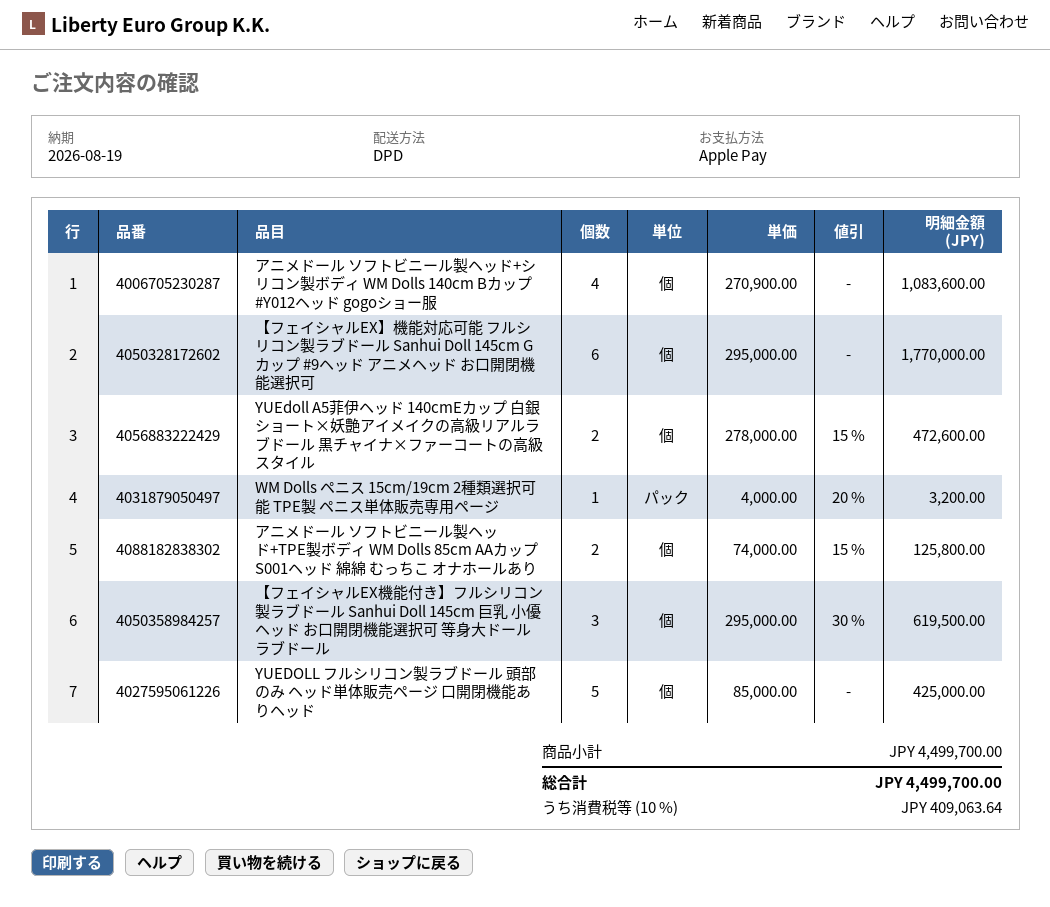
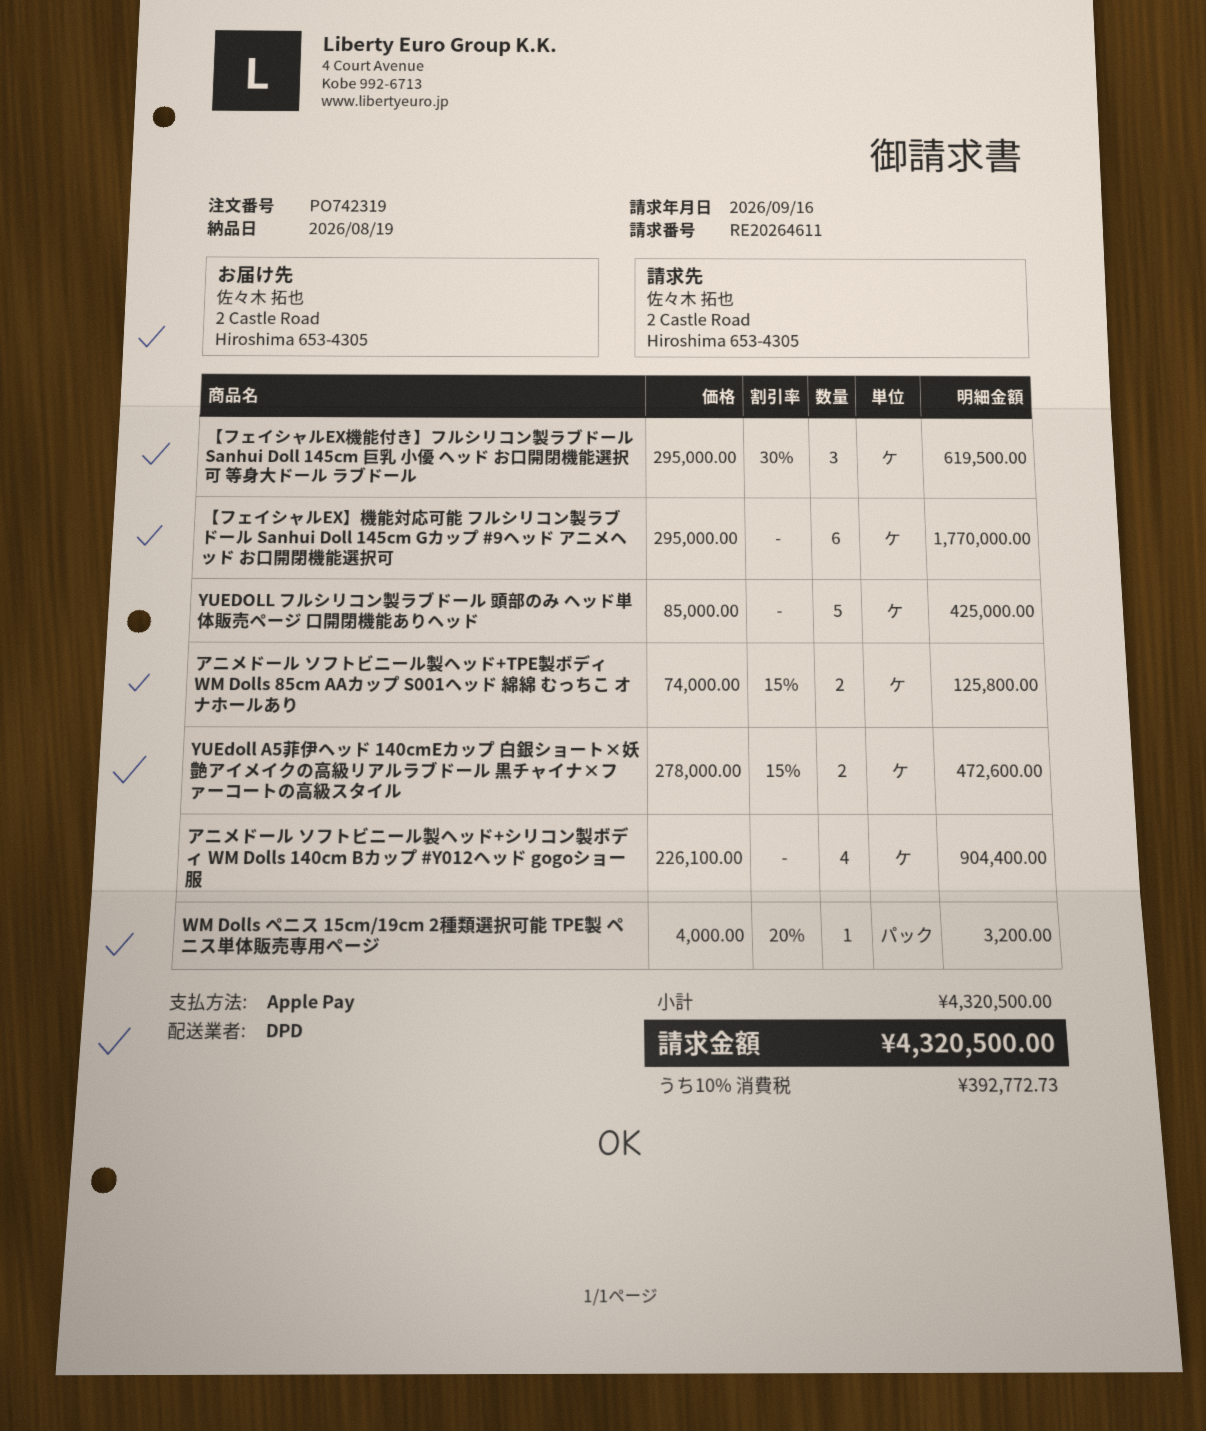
アニメドール ソフトビニール製ヘッド+シリコン製ボディ WM Dolls 140cm Bカップ #Y012ヘッド gogoショー服: 4 x 270900.00 = 1083600.00 -> 4 x 226100.00 = 904400.00
subtotal: 4499700.00 -> 4320500.00
tax: 10% = 409063.64 -> 10% = 392772.73
total: 4499700.00 -> 4320500.00

